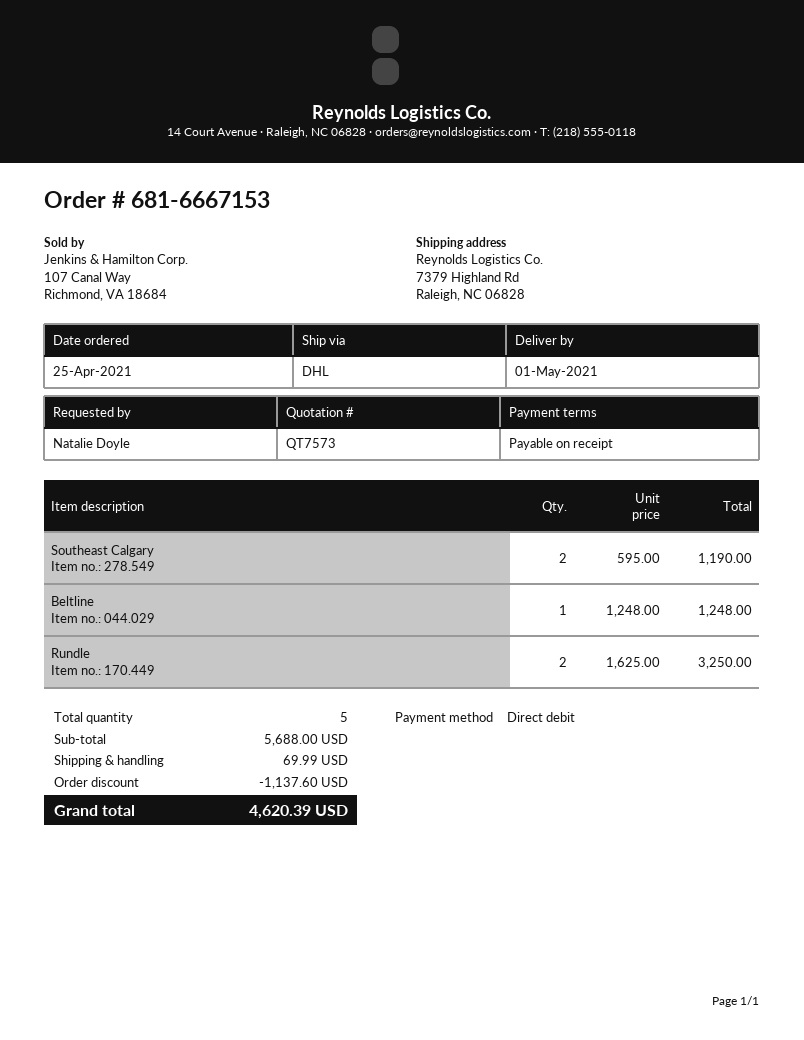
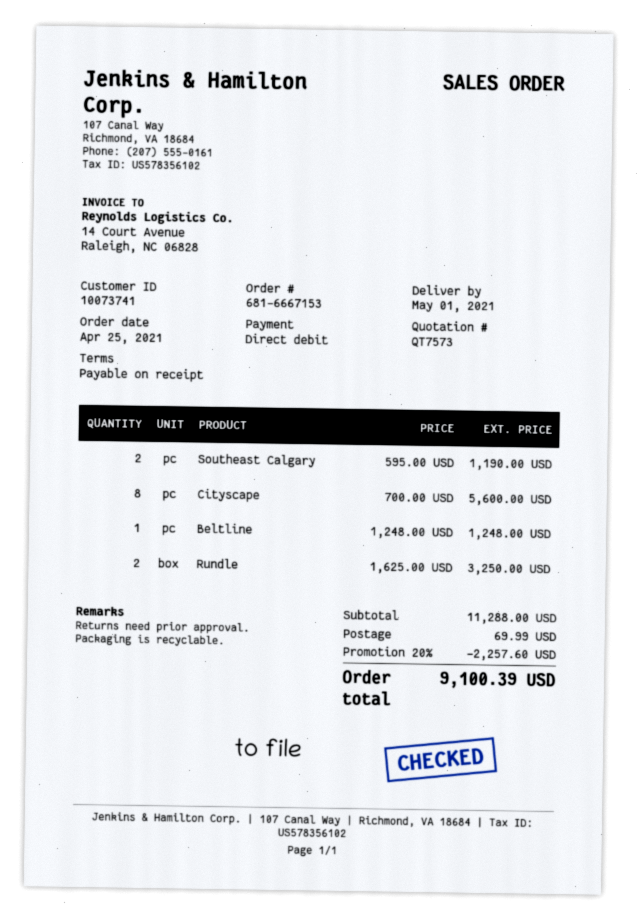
Cityscape: none -> 8 x 700.00 = 5600.00
subtotal: 5688.00 -> 11288.00
discount: 1137.60 -> 2257.60
total: 4620.39 -> 9100.39

